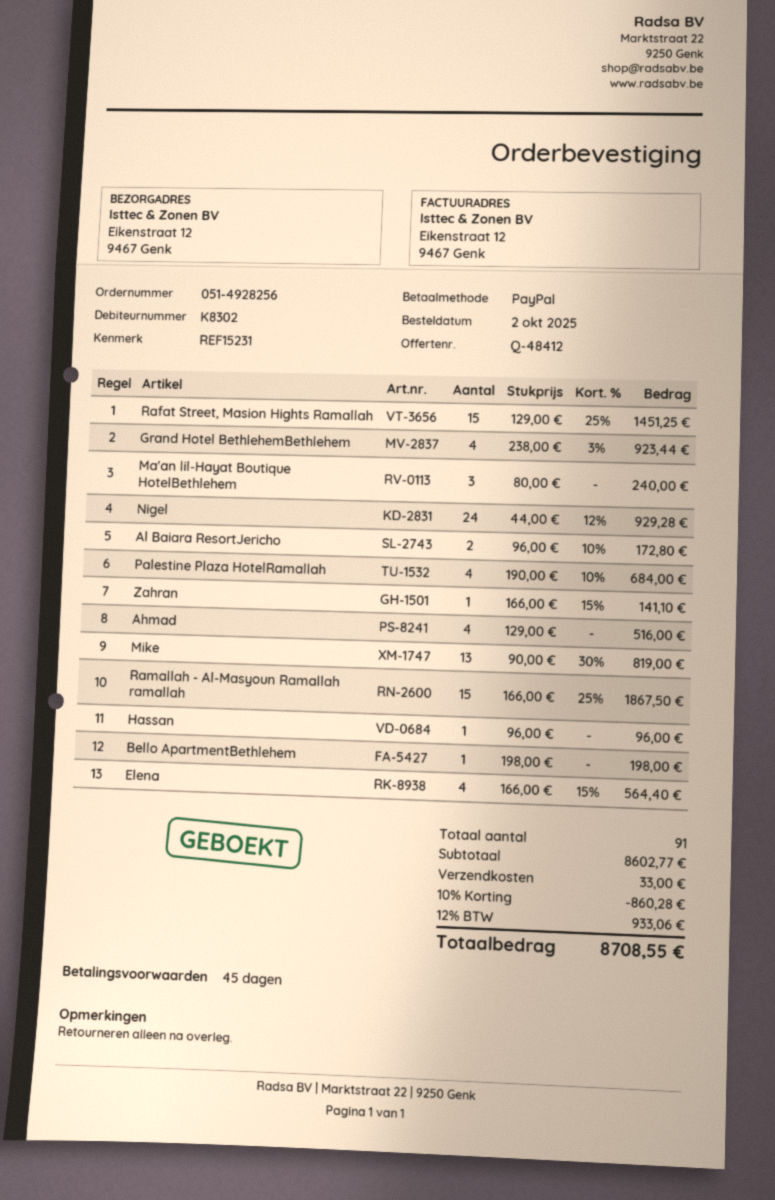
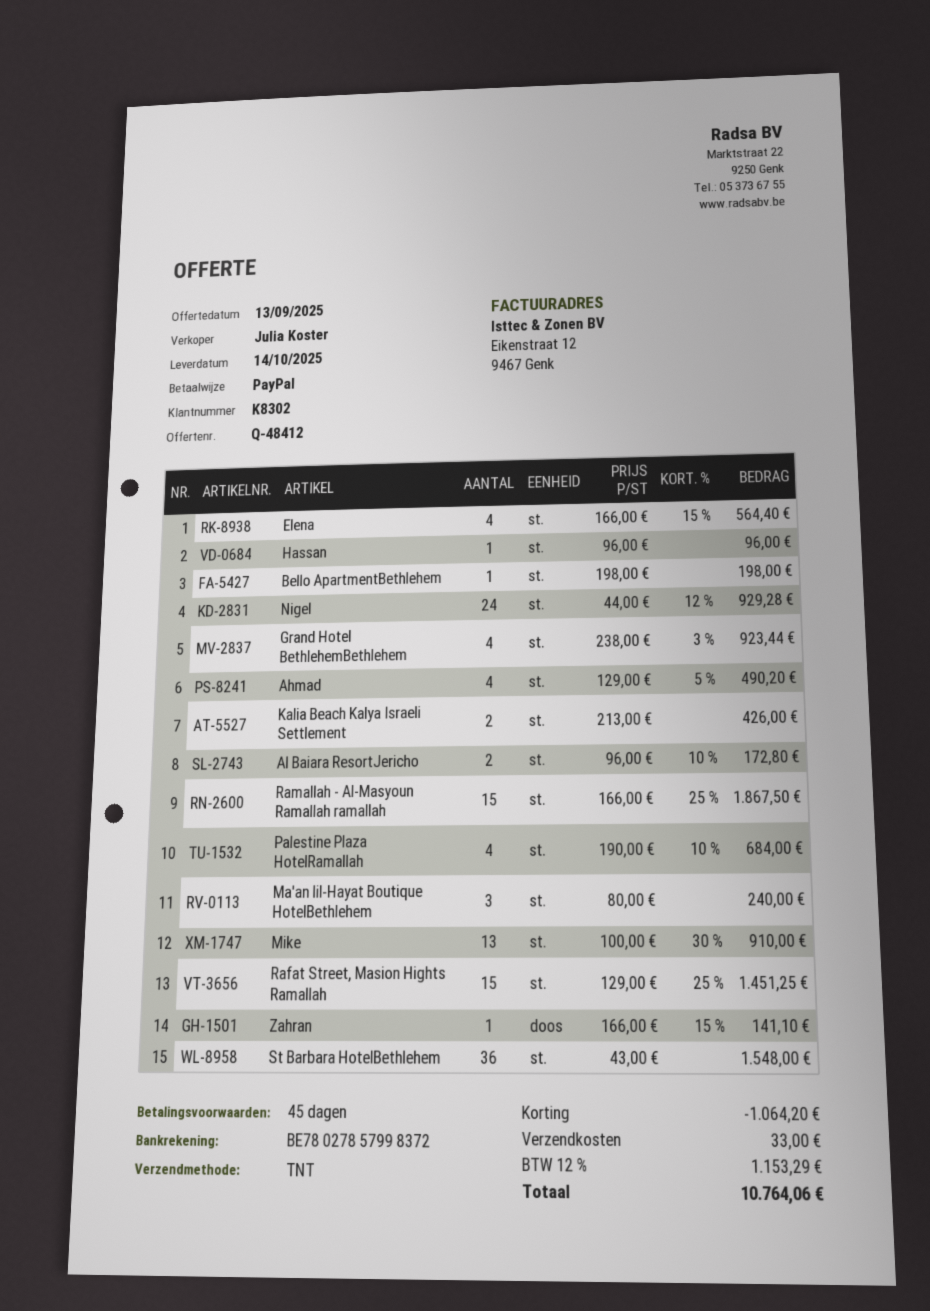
Ahmad: 4 x 129.00 = 516.00 -> 4 x 129.00 - 5% = 490.20
Mike: 13 x 90.00 - 30% = 819.00 -> 13 x 100.00 - 30% = 910.00
Kalia Beach Kalya Israeli Settlement: none -> 2 x 213.00 = 426.00
St Barbara HotelBethlehem: none -> 36 x 43.00 = 1548.00
discount: 860.28 -> 1064.20
tax: 12% = 933.06 -> 12% = 1153.29
total: 8708.55 -> 10764.06

